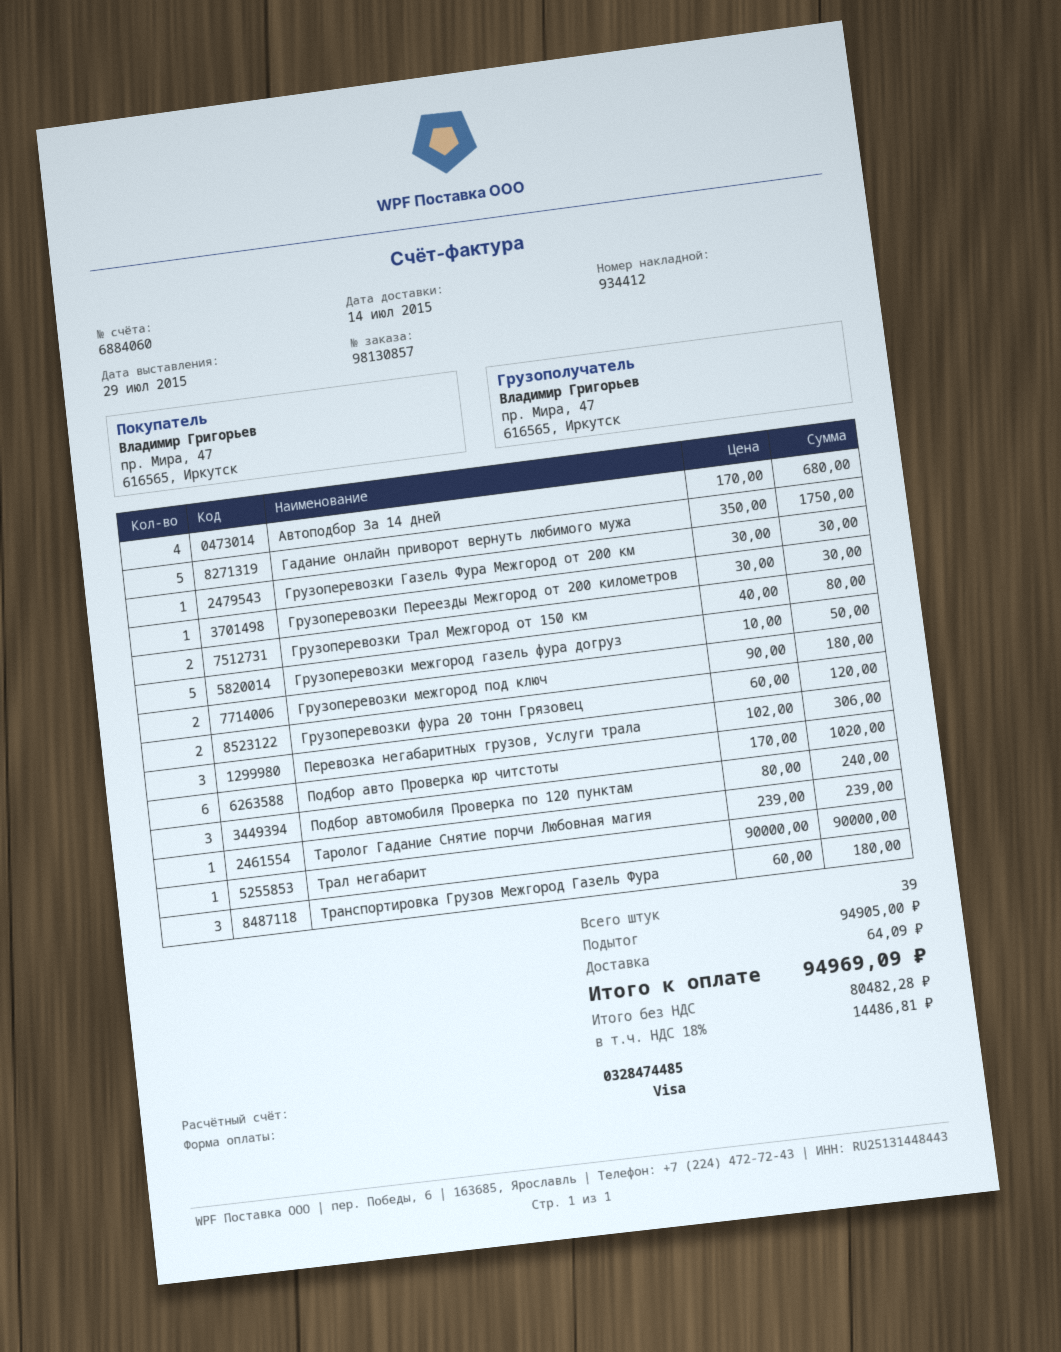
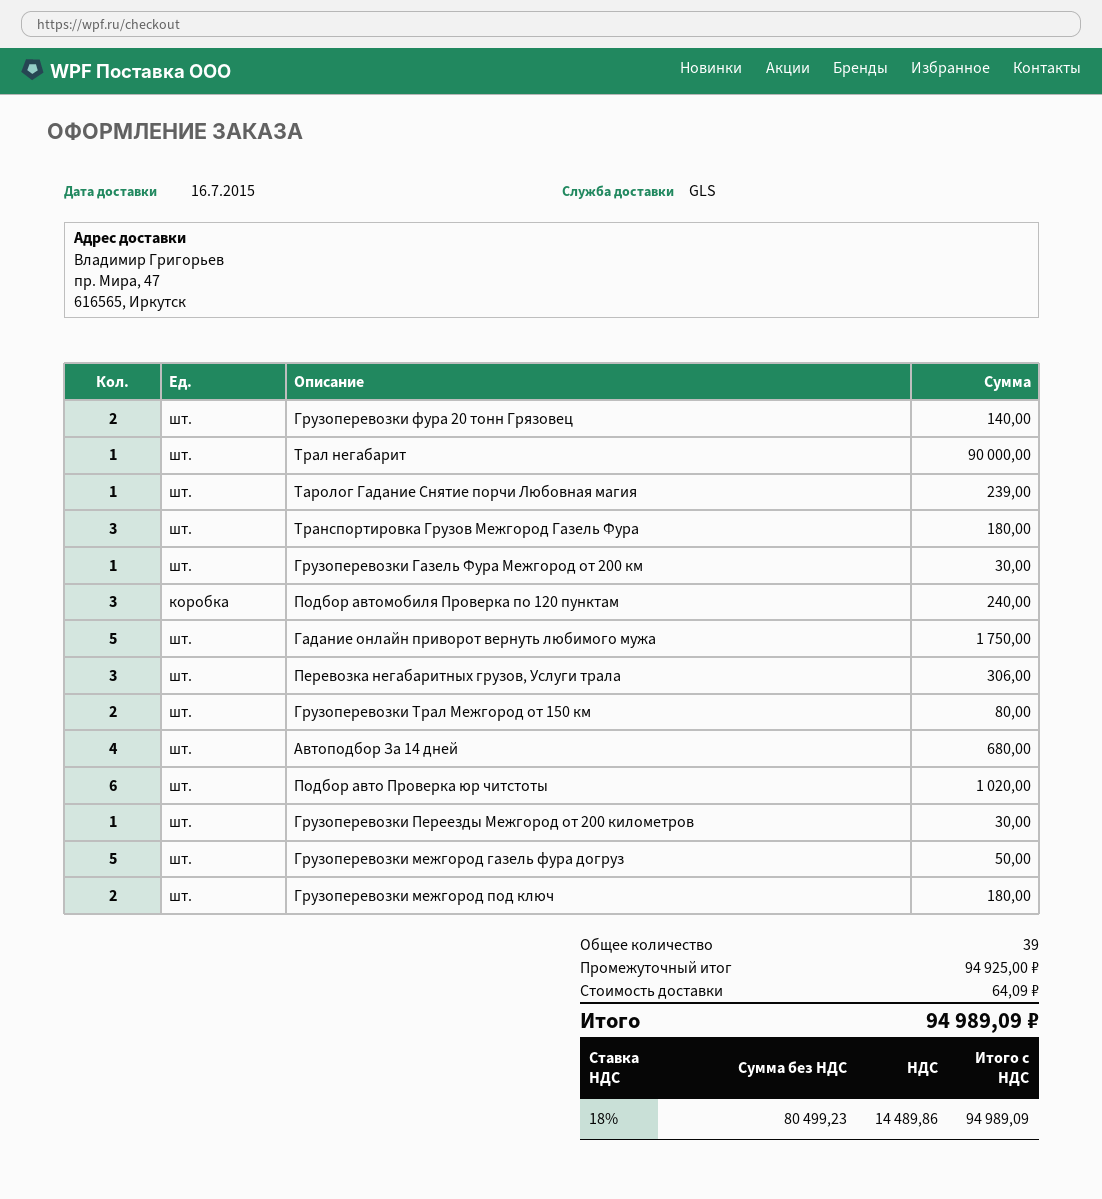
delivery date: 2015-07-14 -> 2015-07-16
Грузоперевозки фура 20 тонн Грязовец: 2 for 120.00 -> 2 for 140.00
subtotal: 94905.00 -> 94925.00
net: 80482.28 -> 80499.23
tax: 18% = 14486.81 -> 18% = 14489.86
total: 94969.09 -> 94989.09

